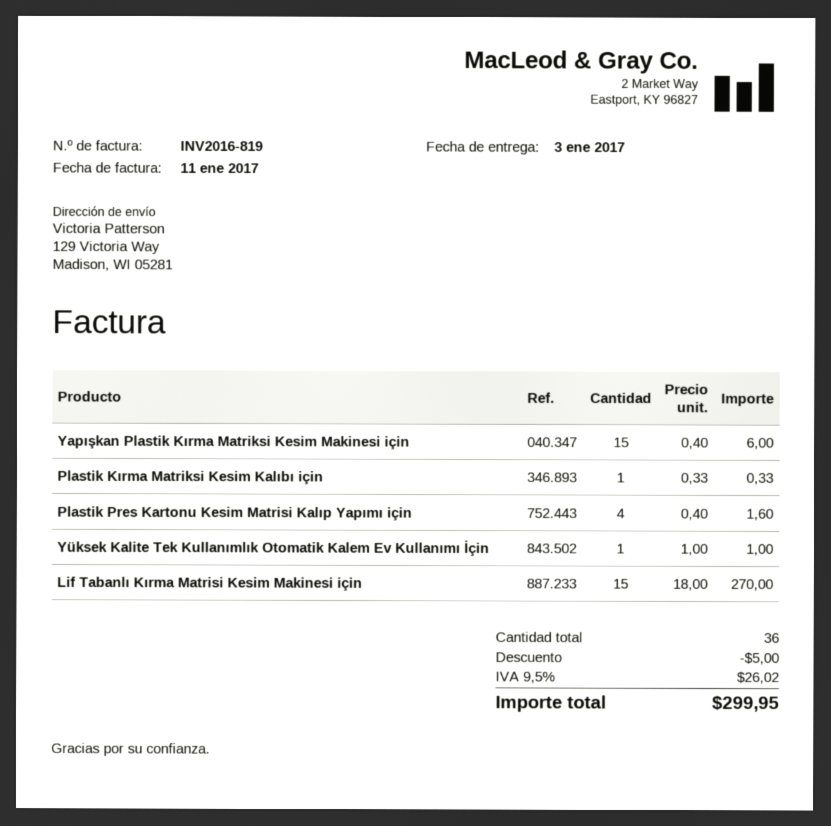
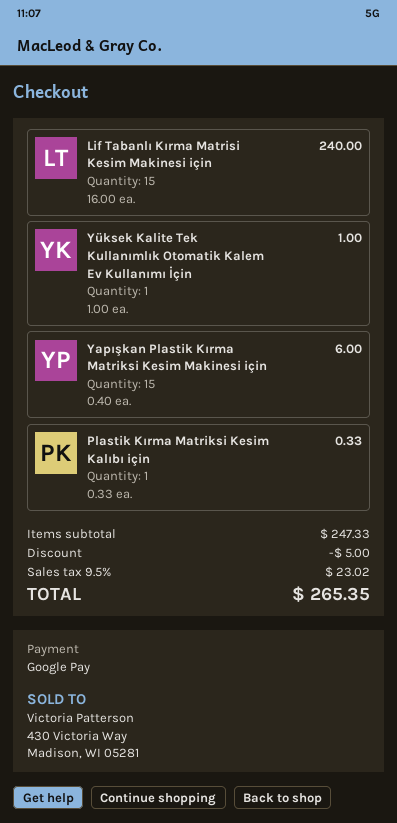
Plastik Pres Kartonu Kesim Matrisi Kalıp Yapımı için: 4 x 0.40 = 1.60 -> none
Lif Tabanlı Kırma Matrisi Kesim Makinesi için: 15 x 18.00 = 270.00 -> 15 x 16.00 = 240.00
tax: 9.5% = 26.02 -> 9.5% = 23.02
total: 299.95 -> 265.35

